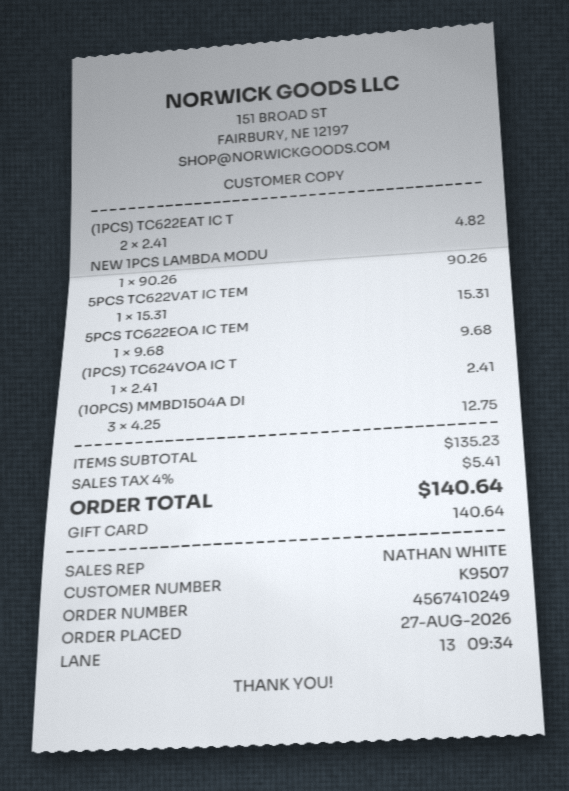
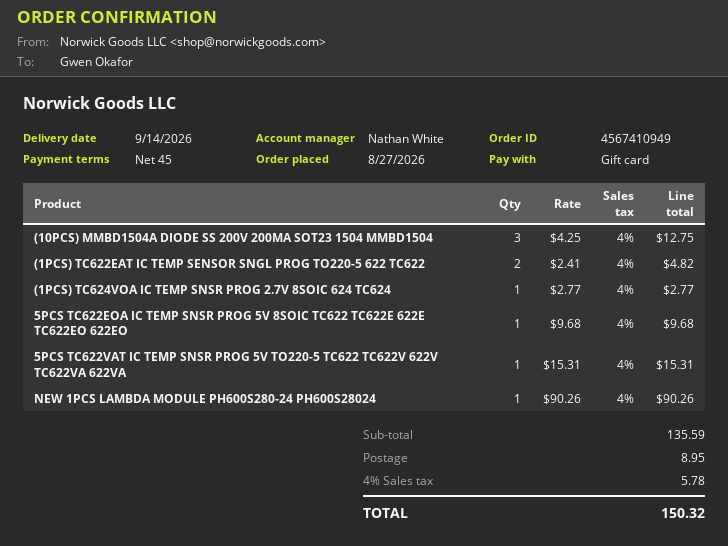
order number: 4567410249 -> 4567410949
(1PCS) TC624VOA IC T: 1 x 2.41 = 2.41 -> 1 x 2.77 = 2.77
subtotal: 135.23 -> 135.59
shipping: none -> 8.95
tax: 4% = 5.41 -> 4% = 5.78
total: 140.64 -> 150.32

